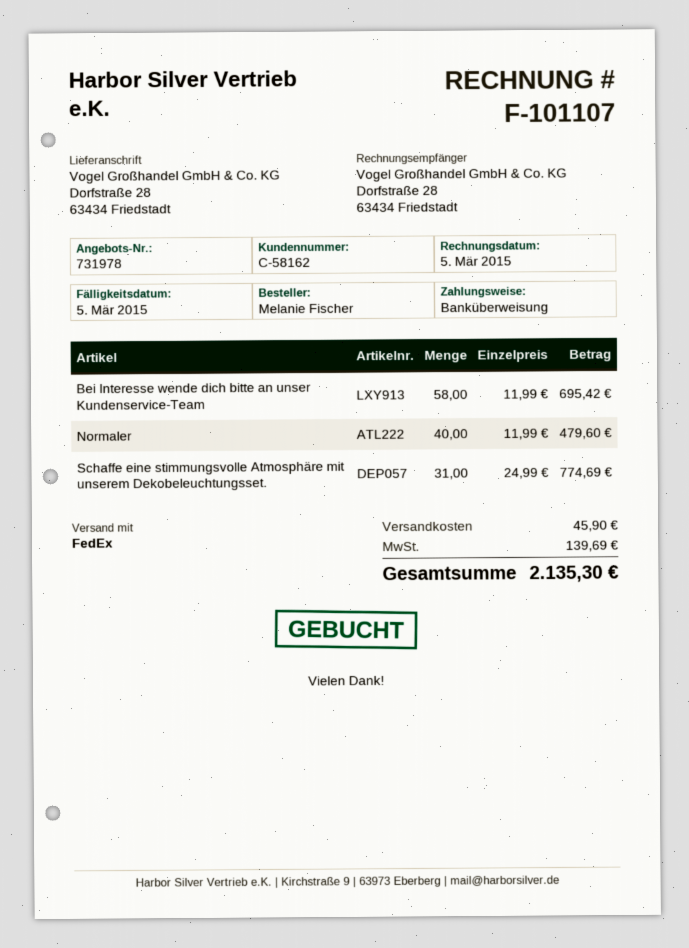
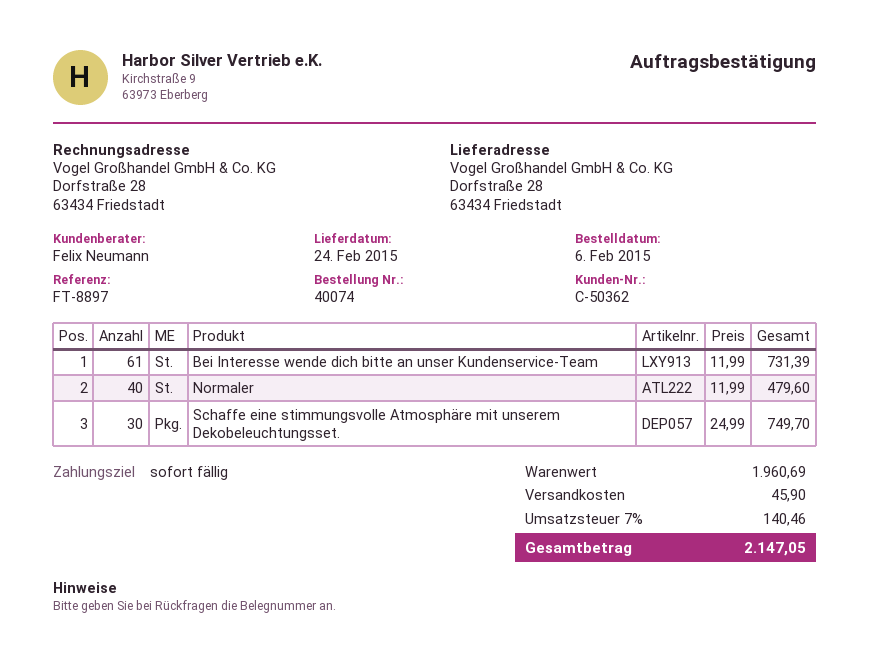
customer number: C-58162 -> C-50362
Bei Interesse wende dich bitte an unser Kundenservice-Team: 58 x 11.99 = 695.42 -> 61 x 11.99 = 731.39
Schaffe eine stimmungsvolle Atmosphäre mit unserem Dekobeleuchtungsset.: 31 x 24.99 = 774.69 -> 30 x 24.99 = 749.70
tax: 139.69 -> 140.46
total: 2135.30 -> 2147.05

